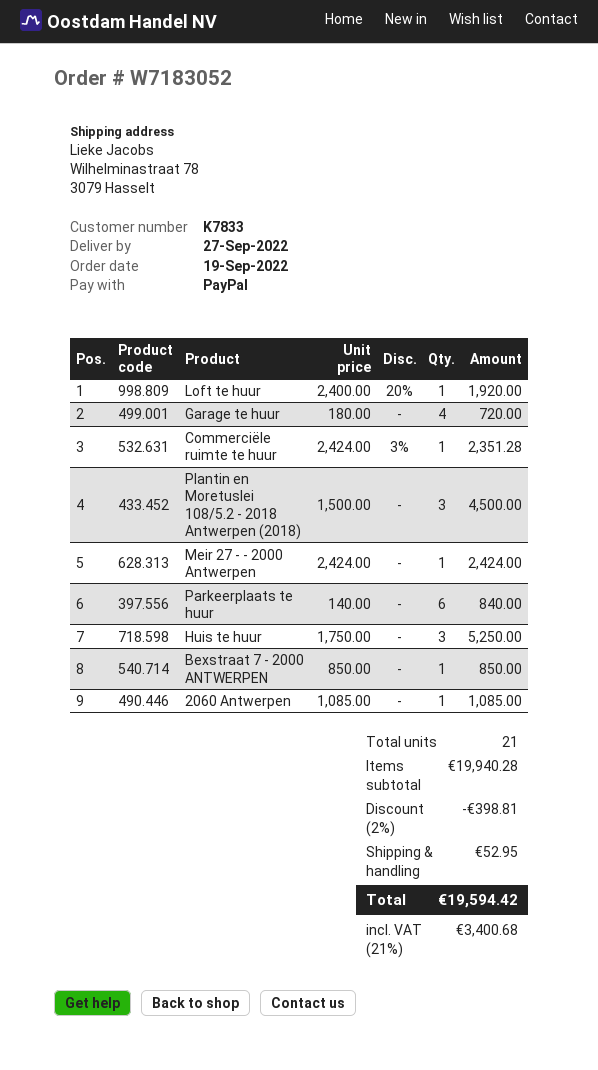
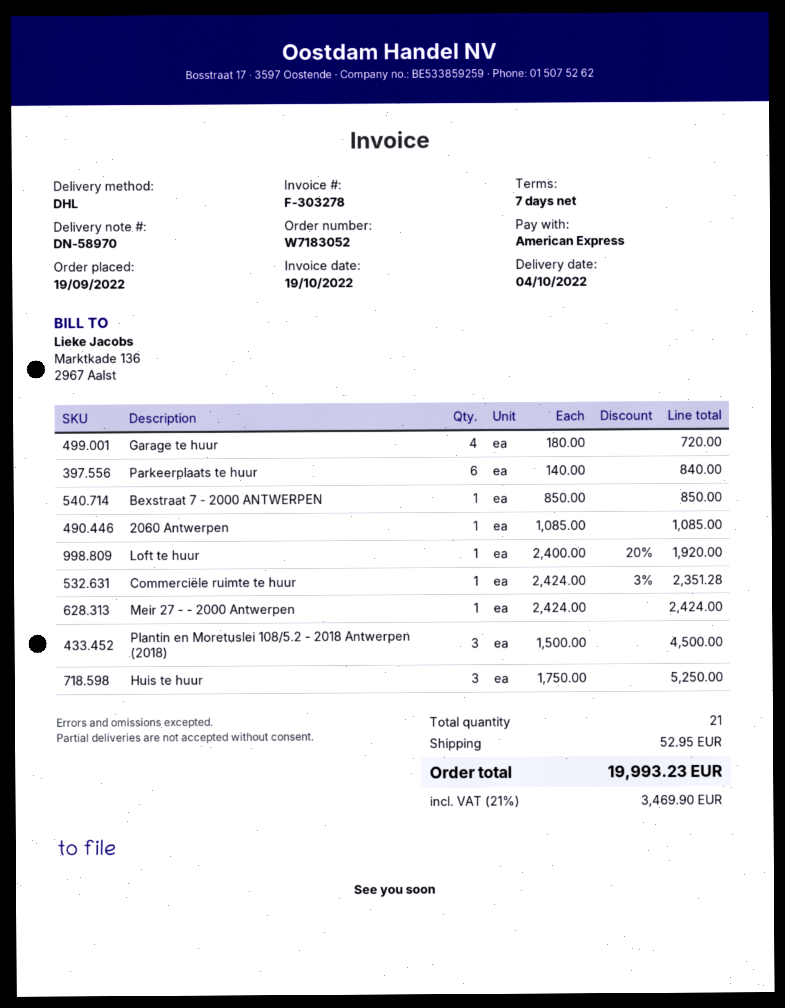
delivery date: 2022-09-27 -> 2022-10-04
payment method: PayPal -> American Express
discount: 2% = 398.81 -> none
tax: 21% = 3400.68 -> 21% = 3469.90
total: 19594.42 -> 19993.23

